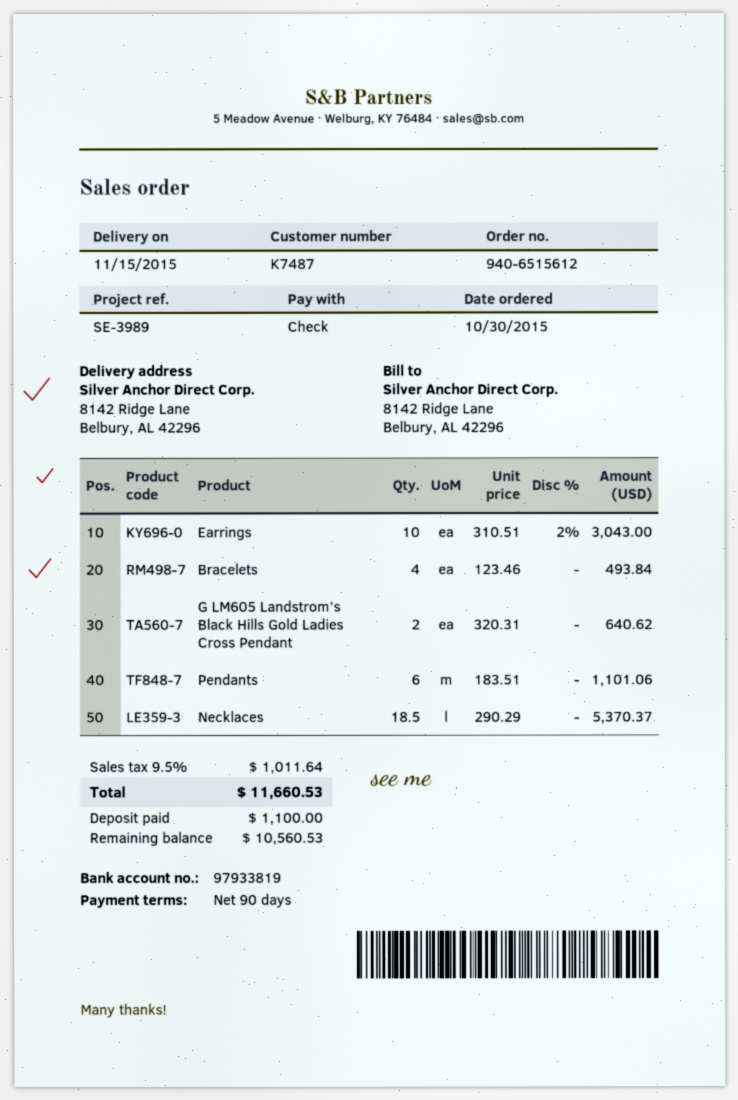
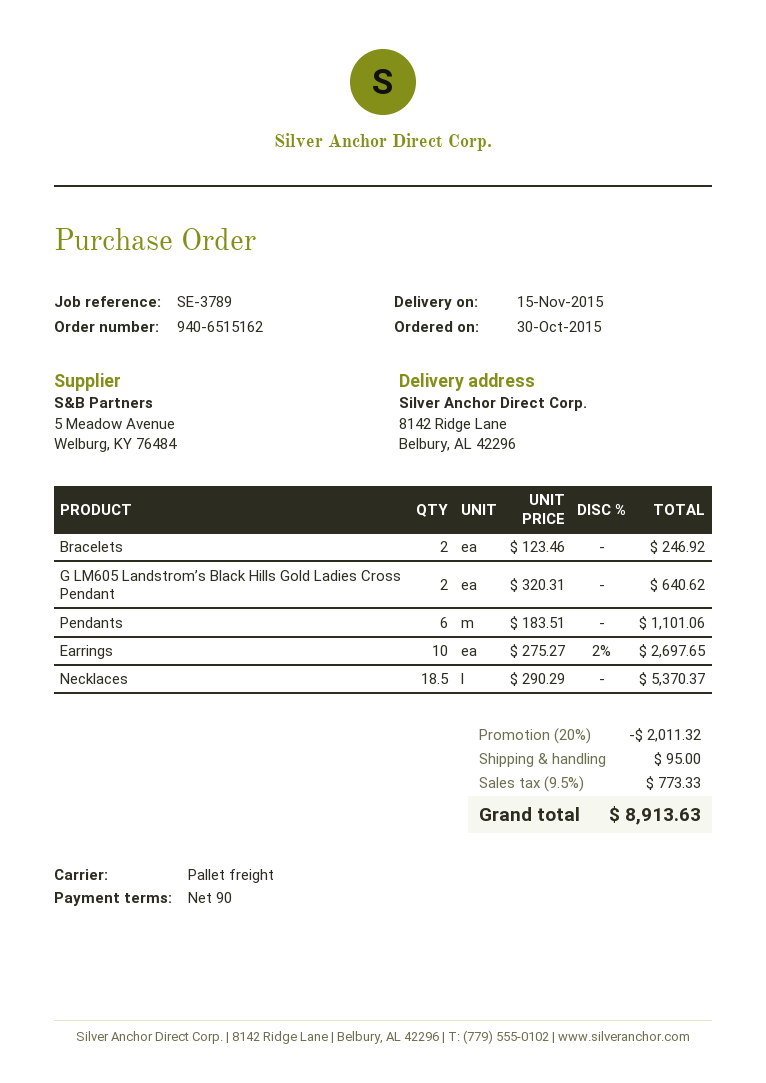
order number: 940-6515612 -> 940-6515162
reference: SE-3989 -> SE-3789
Earrings: 10 x 310.51 - 2% = 3043.00 -> 10 x 275.27 - 2% = 2697.65
Bracelets: 4 x 123.46 = 493.84 -> 2 x 123.46 = 246.92
discount: none -> 20% = 2011.32
shipping: none -> 95.00
tax: 9.5% = 1011.64 -> 9.5% = 773.33
total: 11660.53 -> 8913.63

